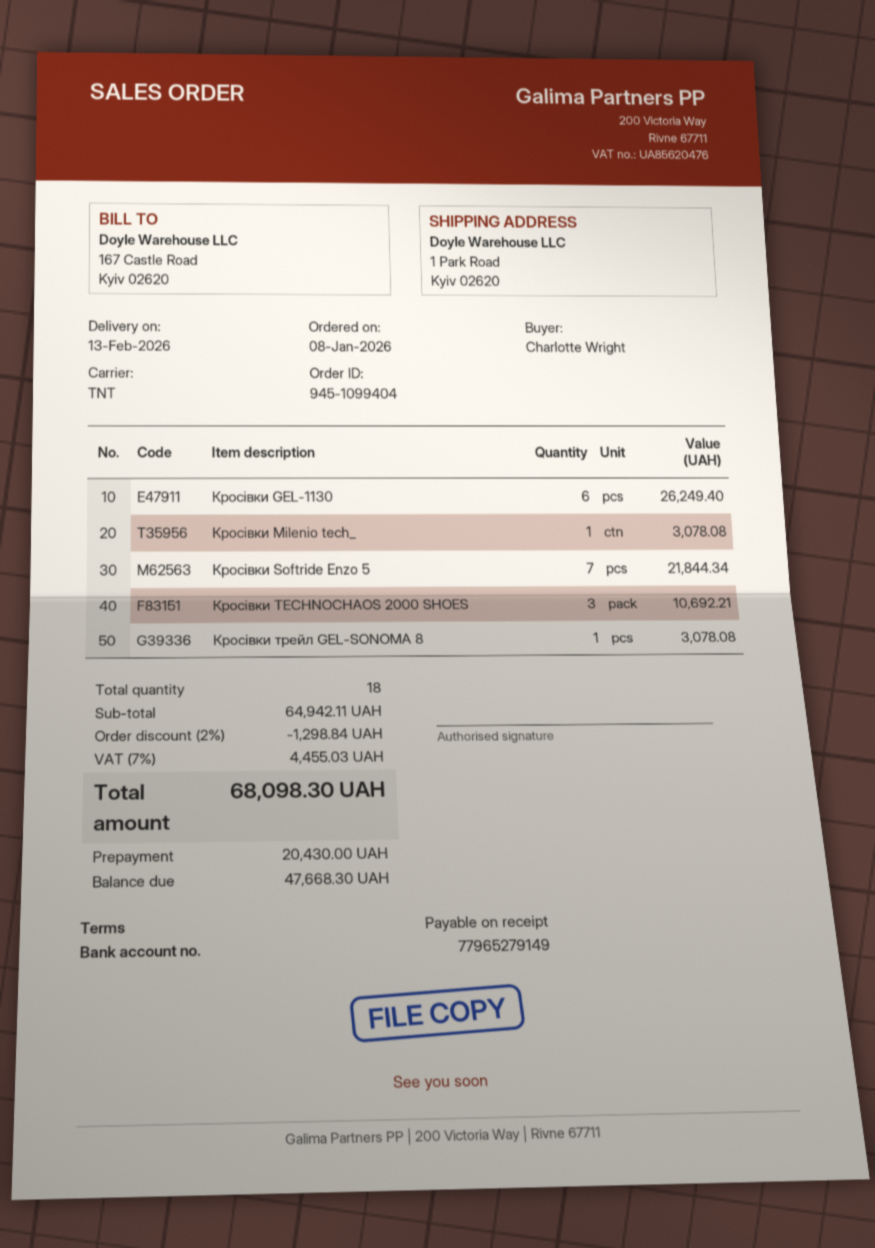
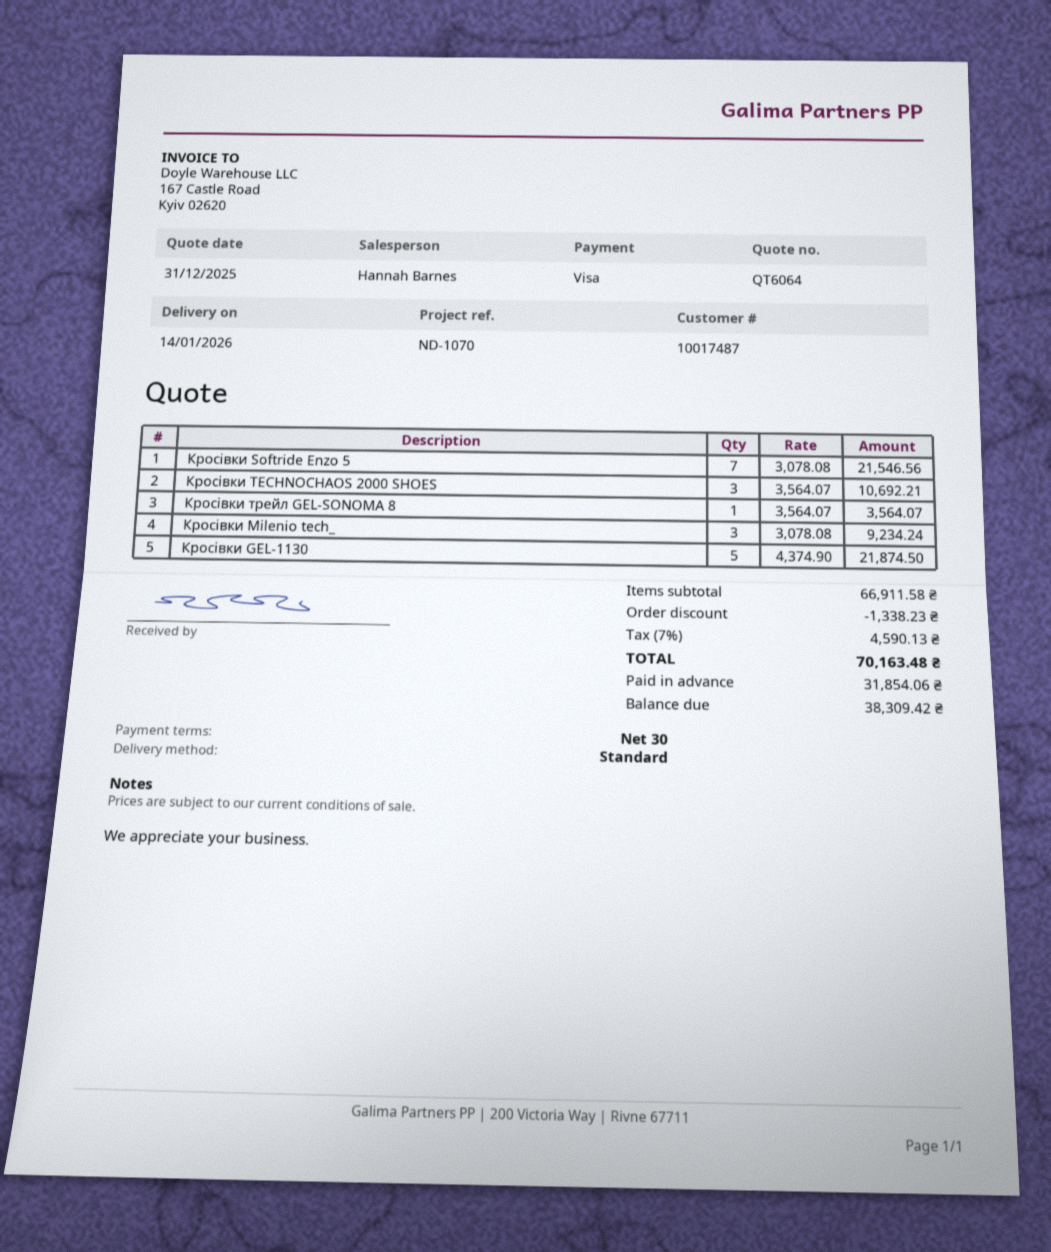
delivery date: 2026-02-13 -> 2026-01-14
payment terms: on receipt -> 30 days
shipping method: TNT -> standard
Кросівки GEL-1130: 6 for 26249.40 -> 5 for 21874.50
Кросівки Milenio tech_: 1 for 3078.08 -> 3 for 9234.24
Кросівки Softride Enzo 5: 7 for 21844.34 -> 7 for 21546.56
Кросівки трейл GEL-SONOMA 8: 1 for 3078.08 -> 1 for 3564.07
subtotal: 64942.11 -> 66911.58
discount: 1298.84 -> 1338.23
tax: 7% = 4455.03 -> 7% = 4590.13
total: 68098.30 -> 70163.48
deposit: 20430.00 -> 31854.06
balance: 47668.30 -> 38309.42

